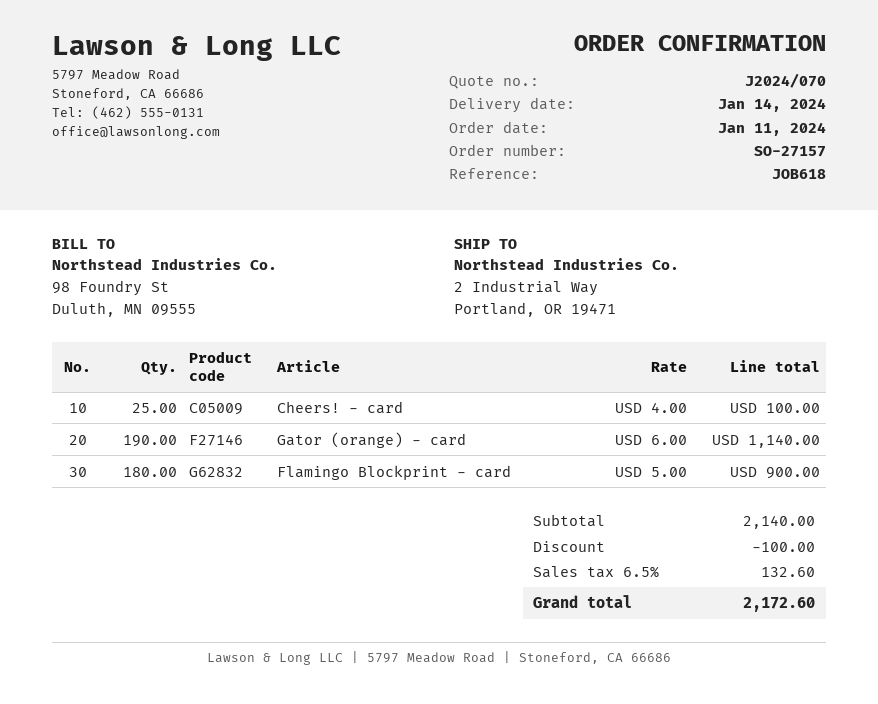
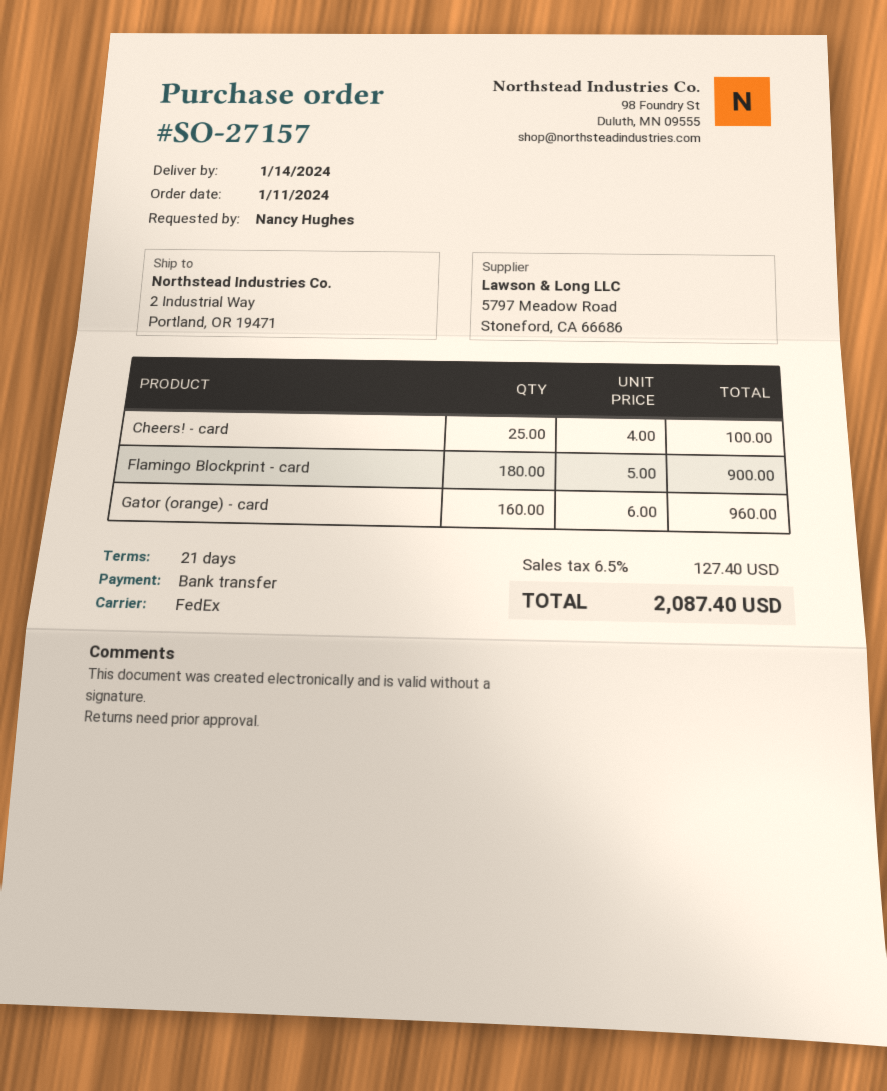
Gator (orange) - card: 190 x 6.00 = 1140.00 -> 160 x 6.00 = 960.00
discount: 100.00 -> none
tax: 6.5% = 132.60 -> 6.5% = 127.40
total: 2172.60 -> 2087.40

